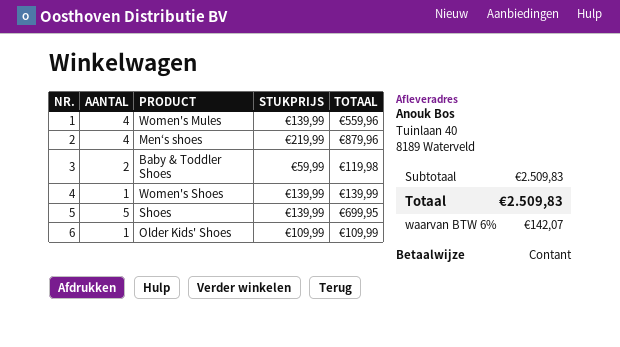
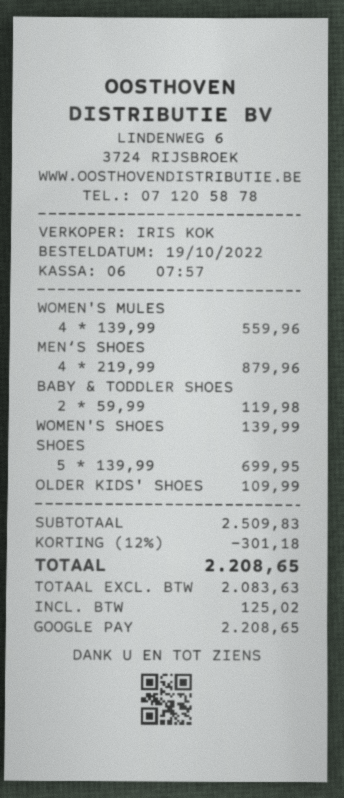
payment method: cash -> Google Pay
discount: none -> 12% = 301.18
tax: 142.07 -> 125.02
total: 2509.83 -> 2208.65

